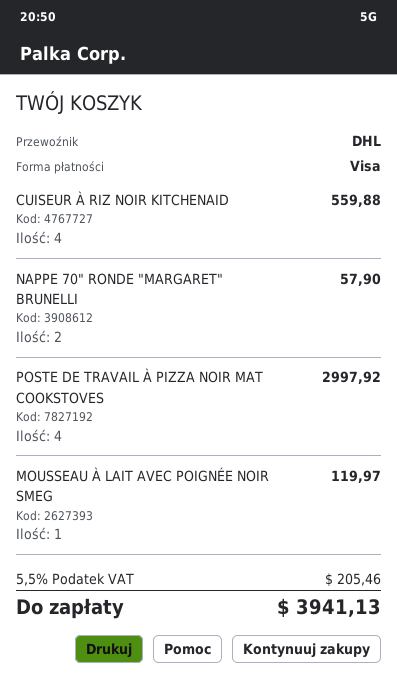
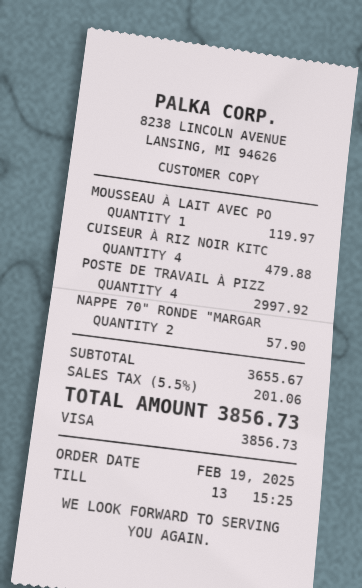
CUISEUR À RIZ NOIR KITCHENAID: 4 for 559.88 -> 4 for 479.88
tax: 5.5% = 205.46 -> 5.5% = 201.06
total: 3941.13 -> 3856.73

